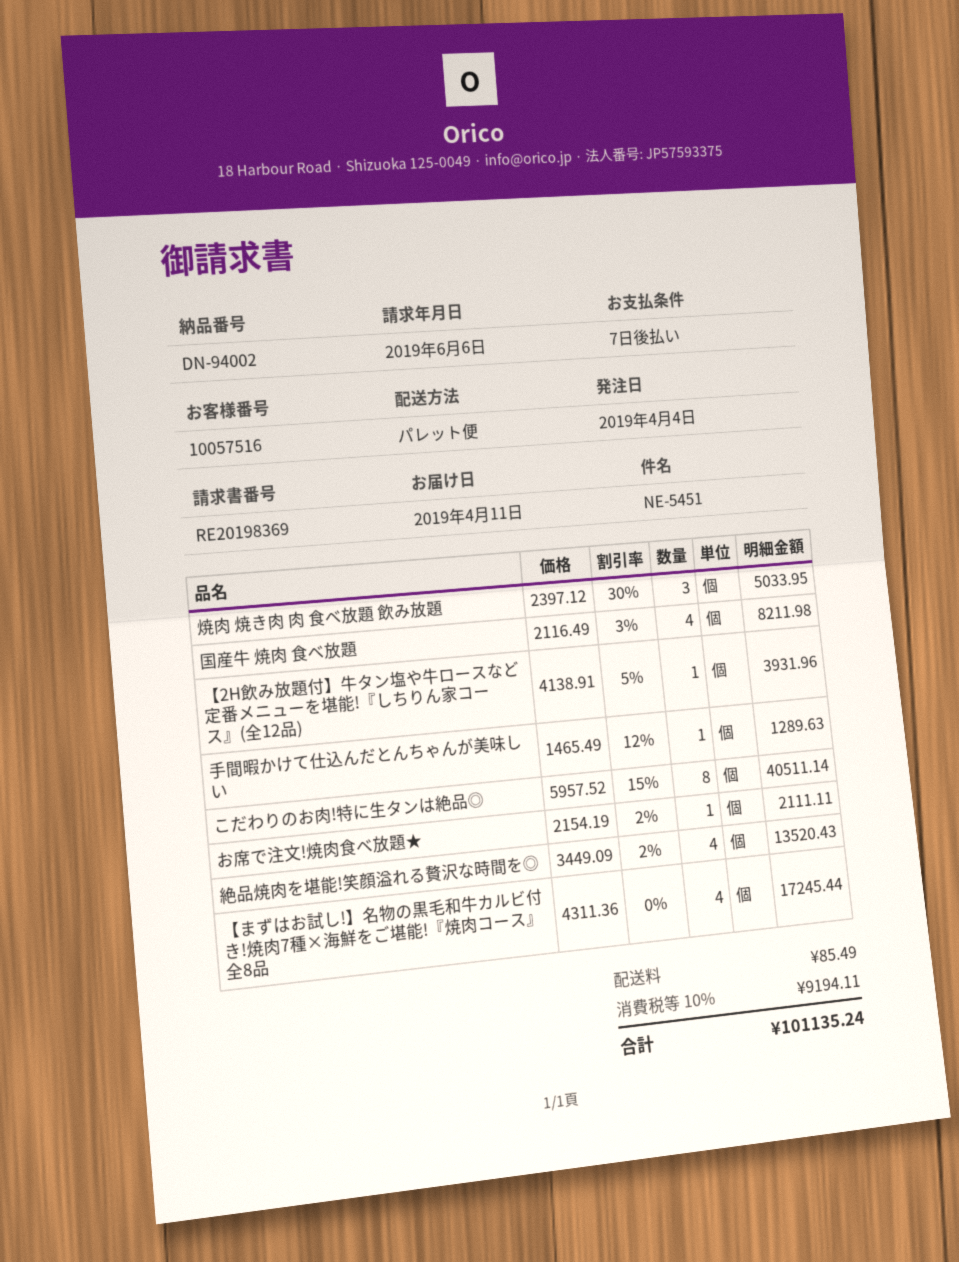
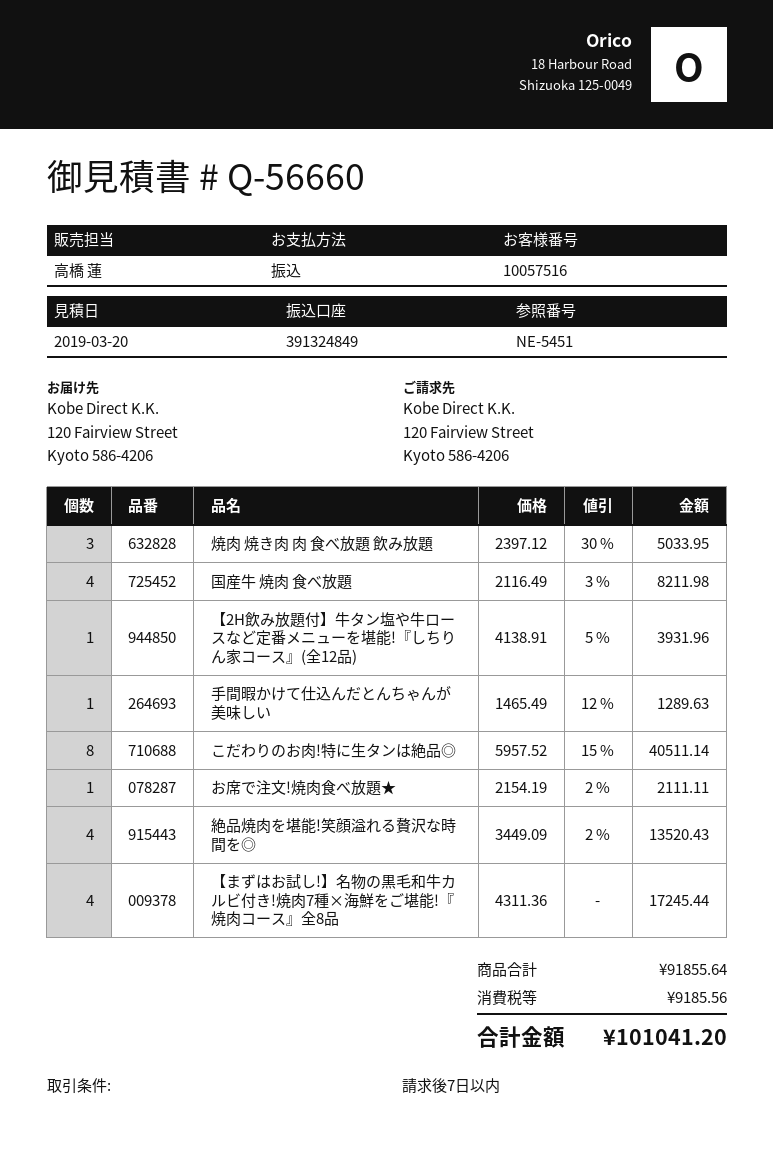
shipping: 85.49 -> none
tax: 9194.11 -> 9185.56
total: 101135.24 -> 101041.20

